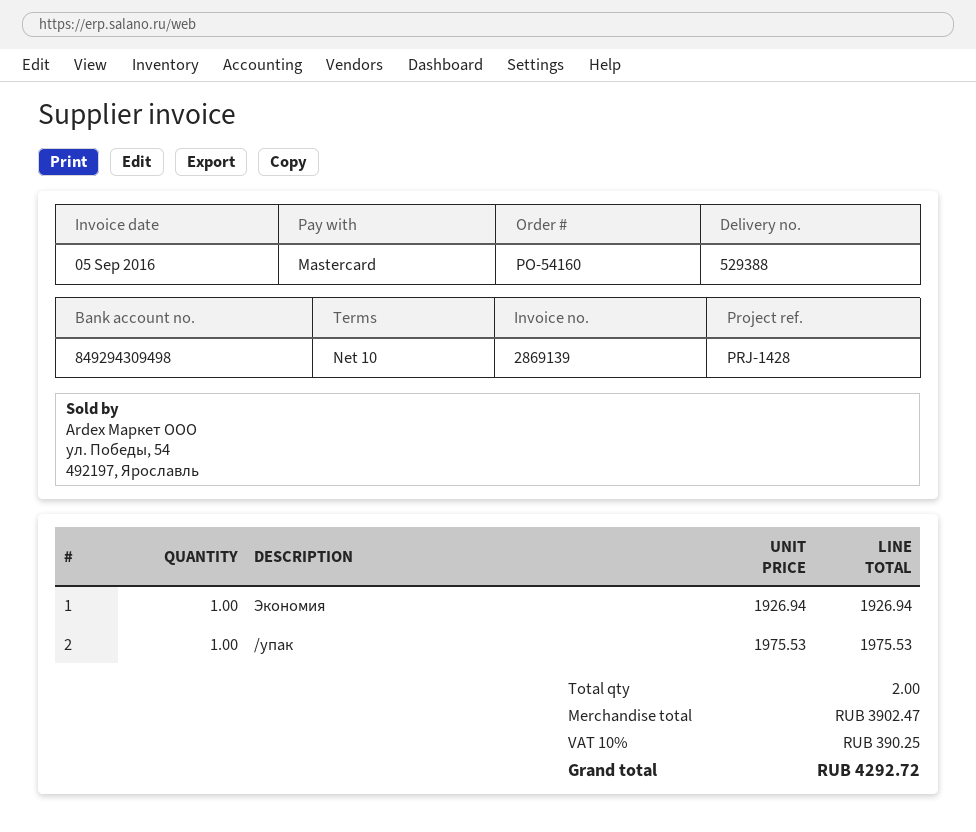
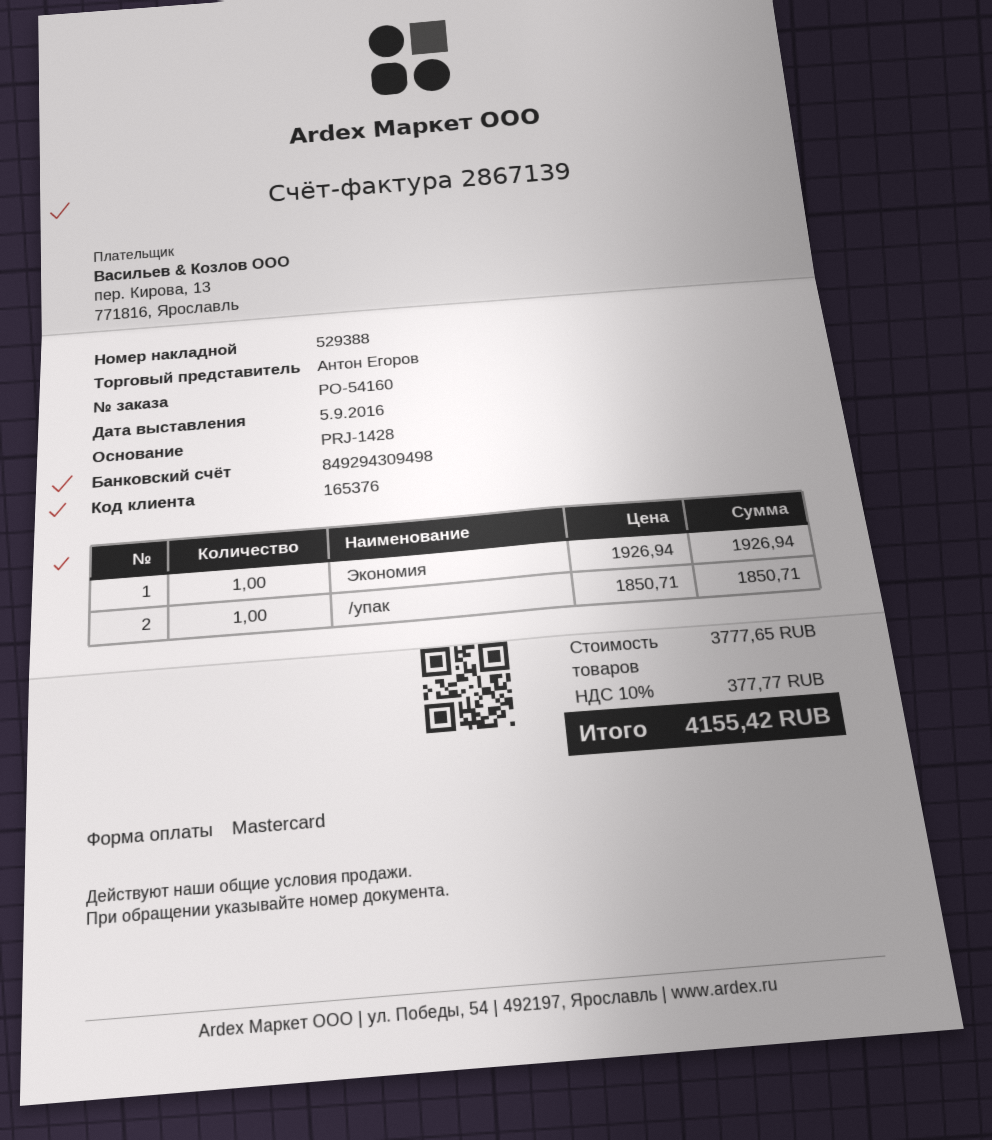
invoice number: 2869139 -> 2867139
/упак: 1 x 1975.53 = 1975.53 -> 1 x 1850.71 = 1850.71
subtotal: 3902.47 -> 3777.65
tax: 10% = 390.25 -> 10% = 377.77
total: 4292.72 -> 4155.42

